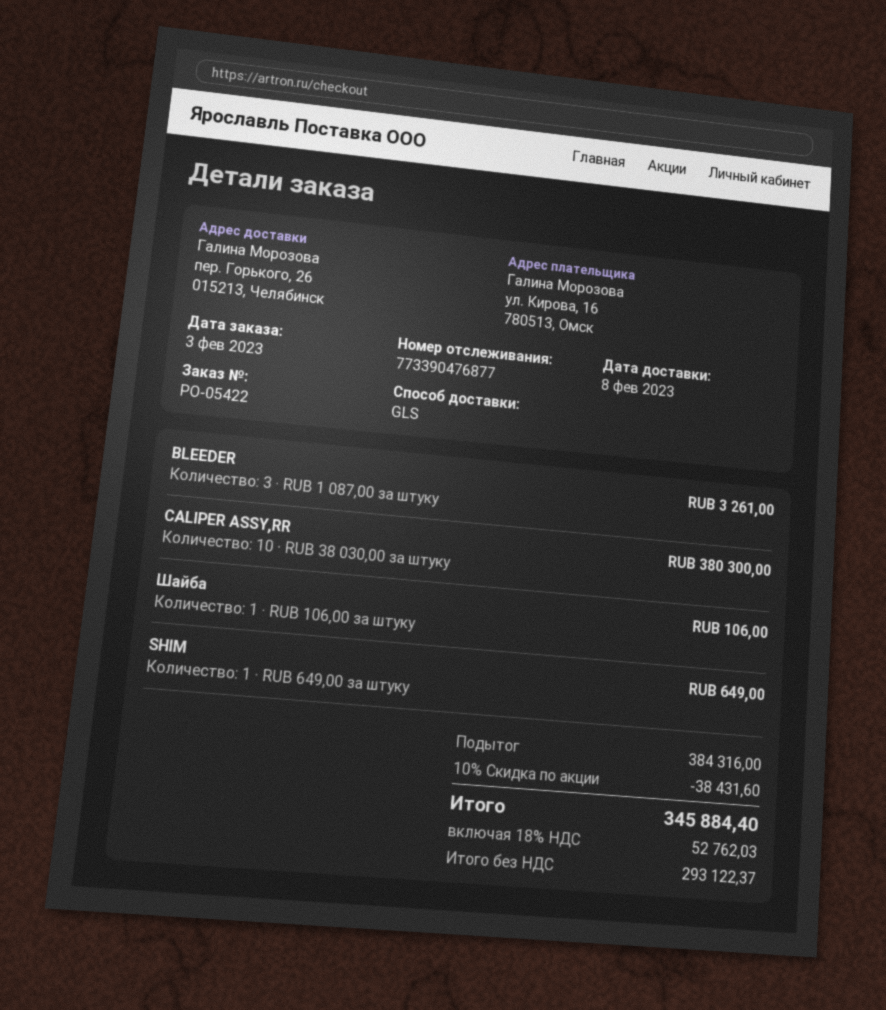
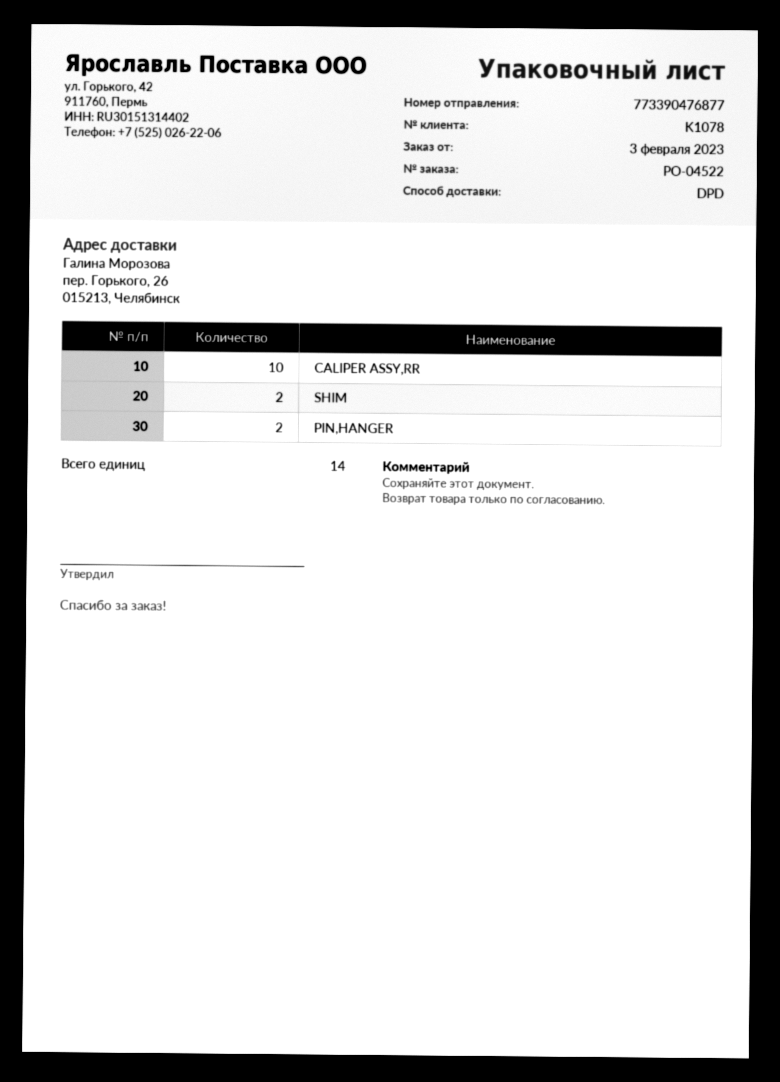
order number: PO-05422 -> PO-04522
shipping method: GLS -> DPD
BLEEDER: 3 -> none
Шайба: 1 -> none
SHIM: 1 -> 2
PIN,HANGER: none -> 2

